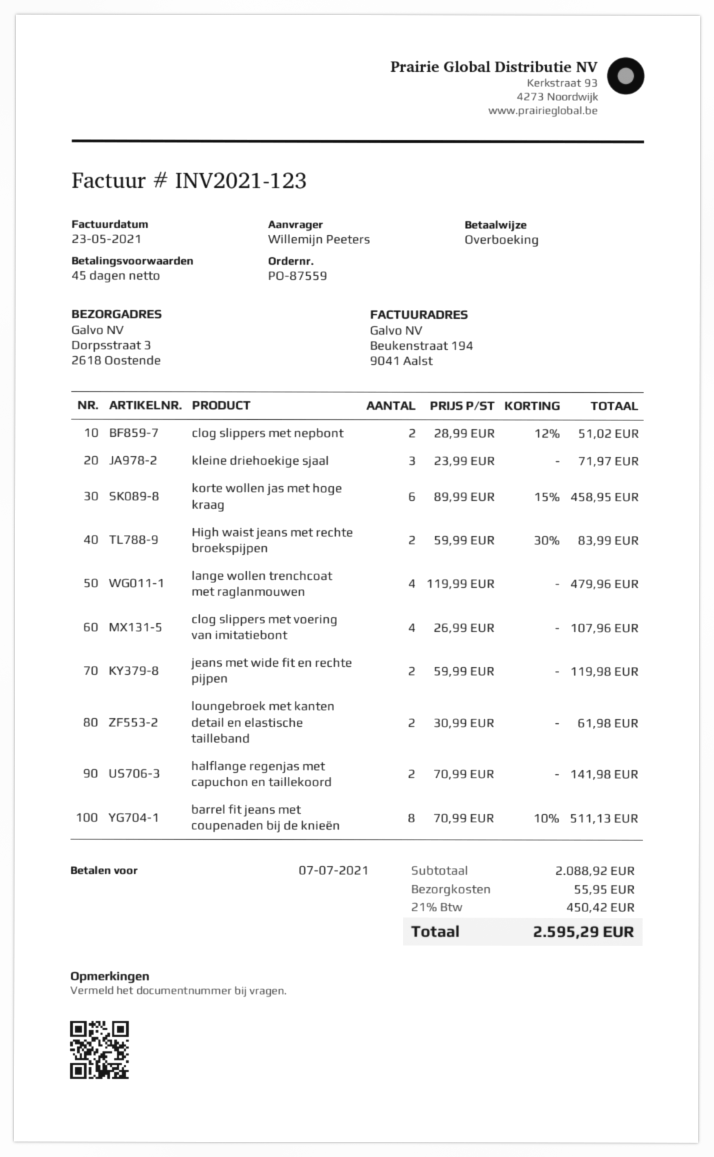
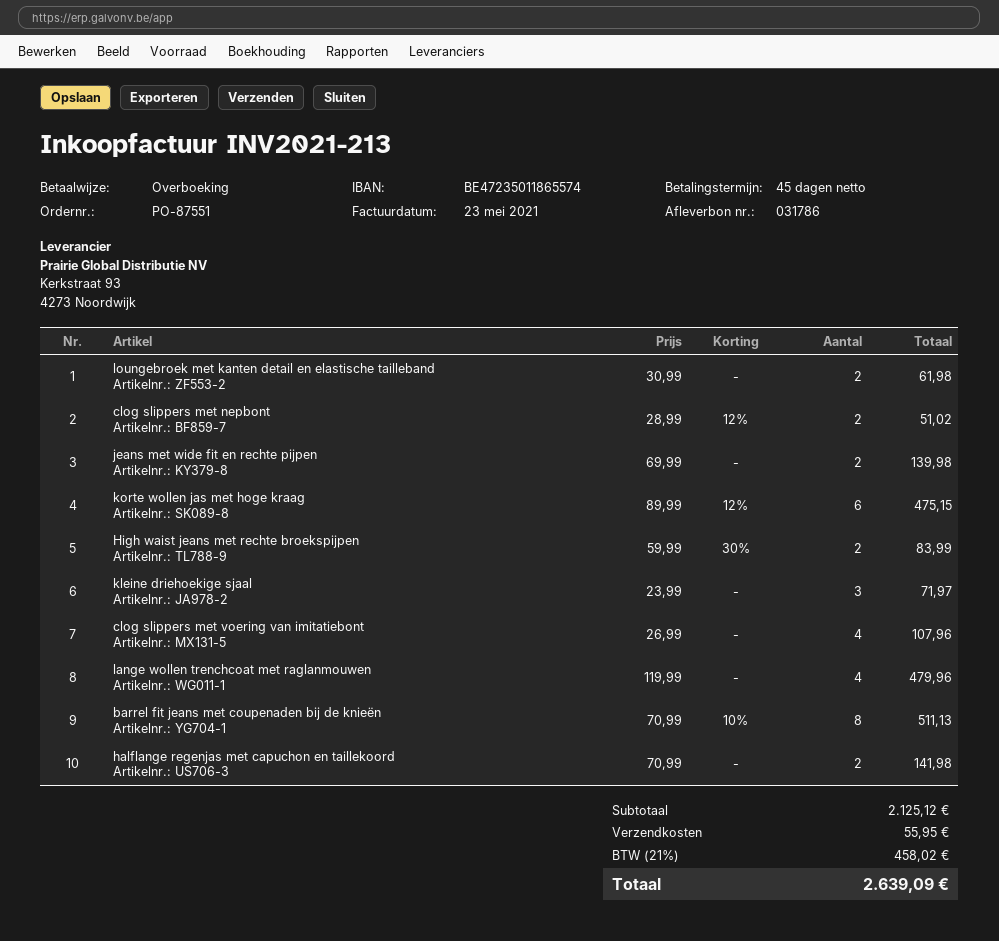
order number: PO-87559 -> PO-87551
invoice number: INV2021-123 -> INV2021-213
korte wollen jas met hoge kraag: 6 x 89.99 - 15% = 458.95 -> 6 x 89.99 - 12% = 475.15
jeans met wide fit en rechte pijpen: 2 x 59.99 = 119.98 -> 2 x 69.99 = 139.98
subtotal: 2088.92 -> 2125.12
tax: 21% = 450.42 -> 21% = 458.02
total: 2595.29 -> 2639.09

